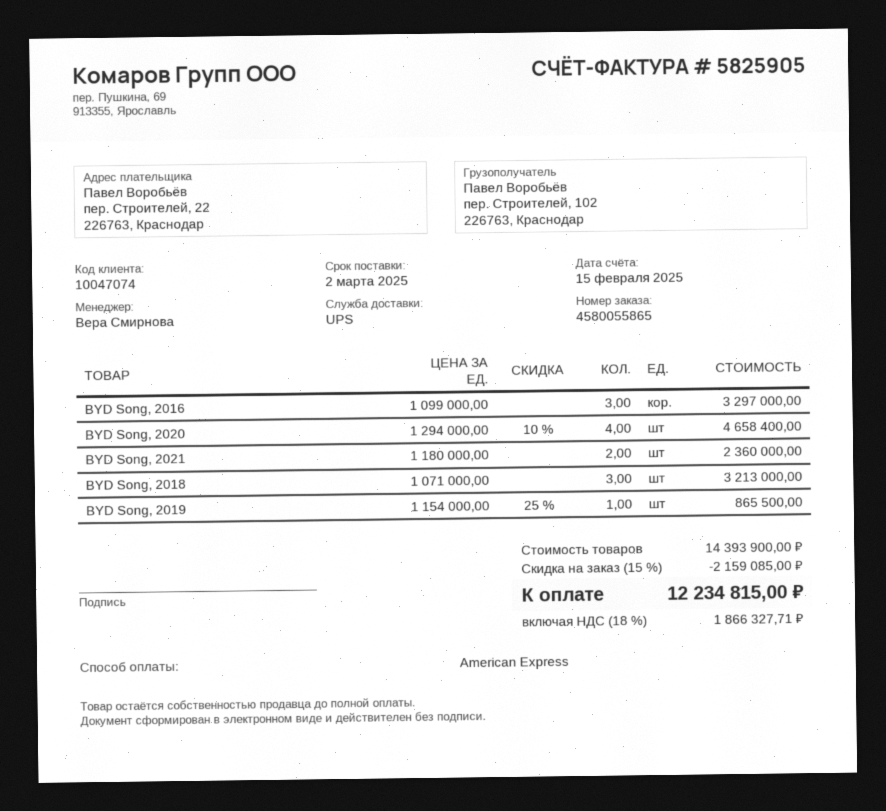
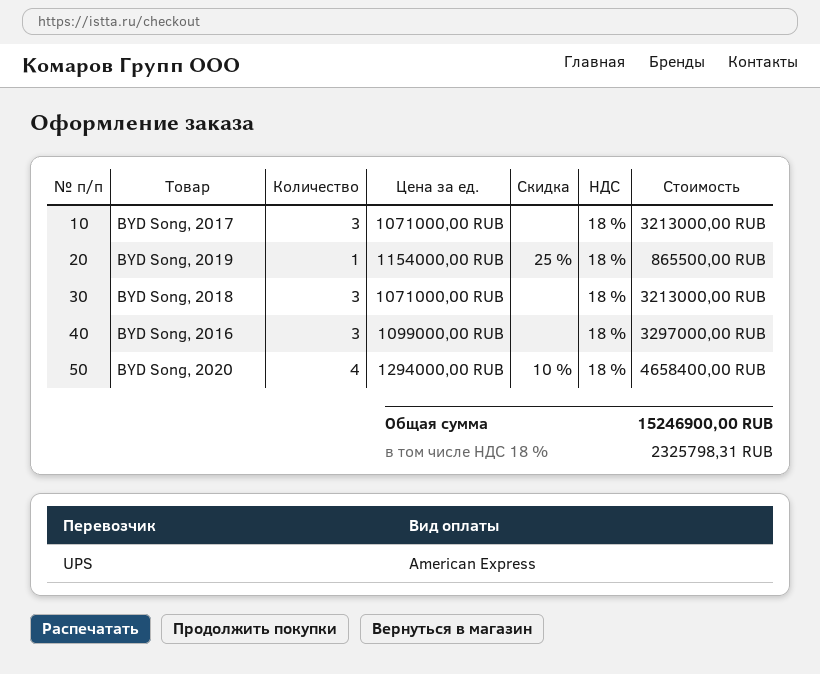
BYD Song, 2021: 2 x 1180000.00 = 2360000.00 -> none
BYD Song, 2017: none -> 3 x 1071000.00 = 3213000.00
discount: 15% = 2159085.00 -> none
tax: 18% = 1866327.71 -> 18% = 2325798.31
total: 12234815.00 -> 15246900.00

